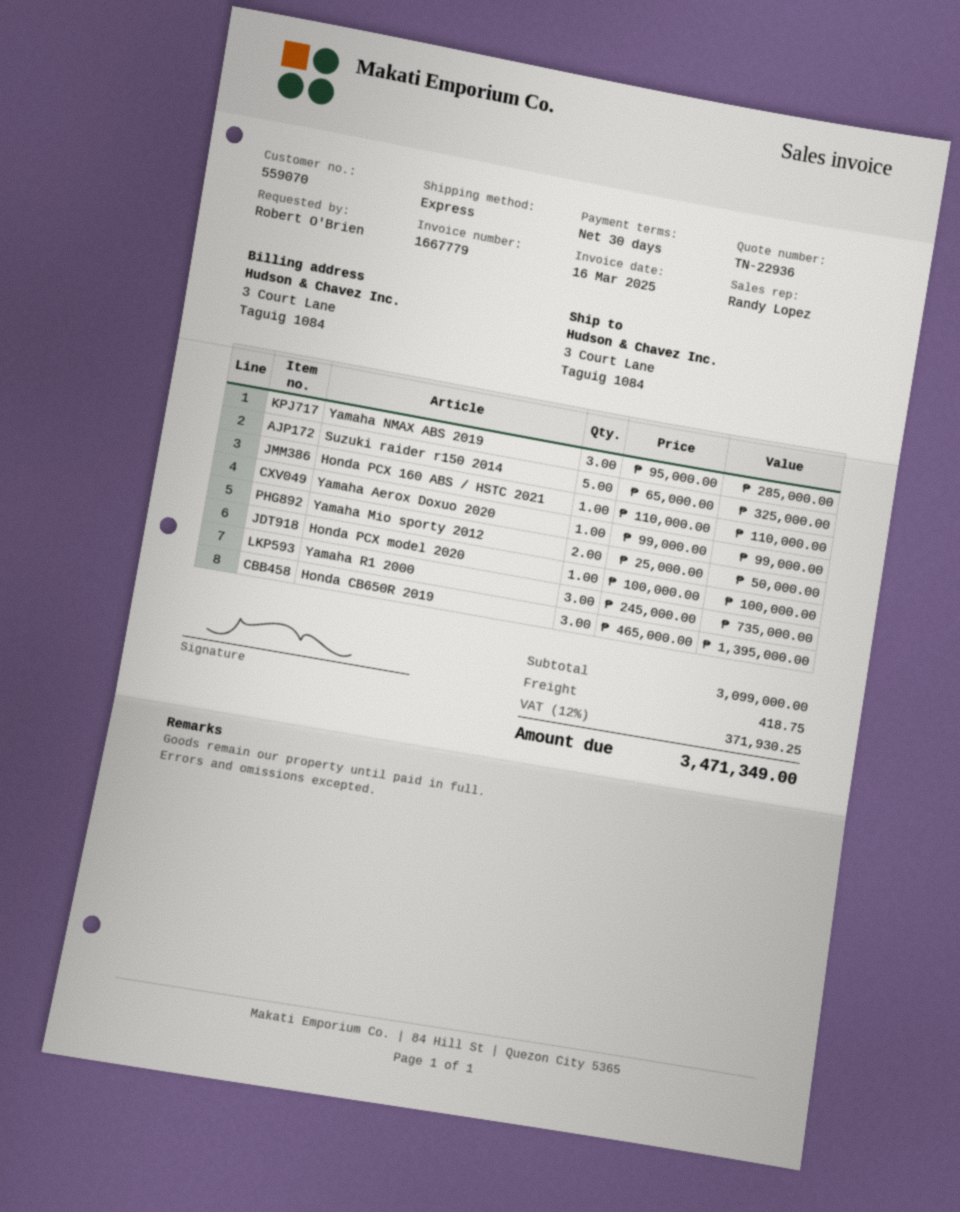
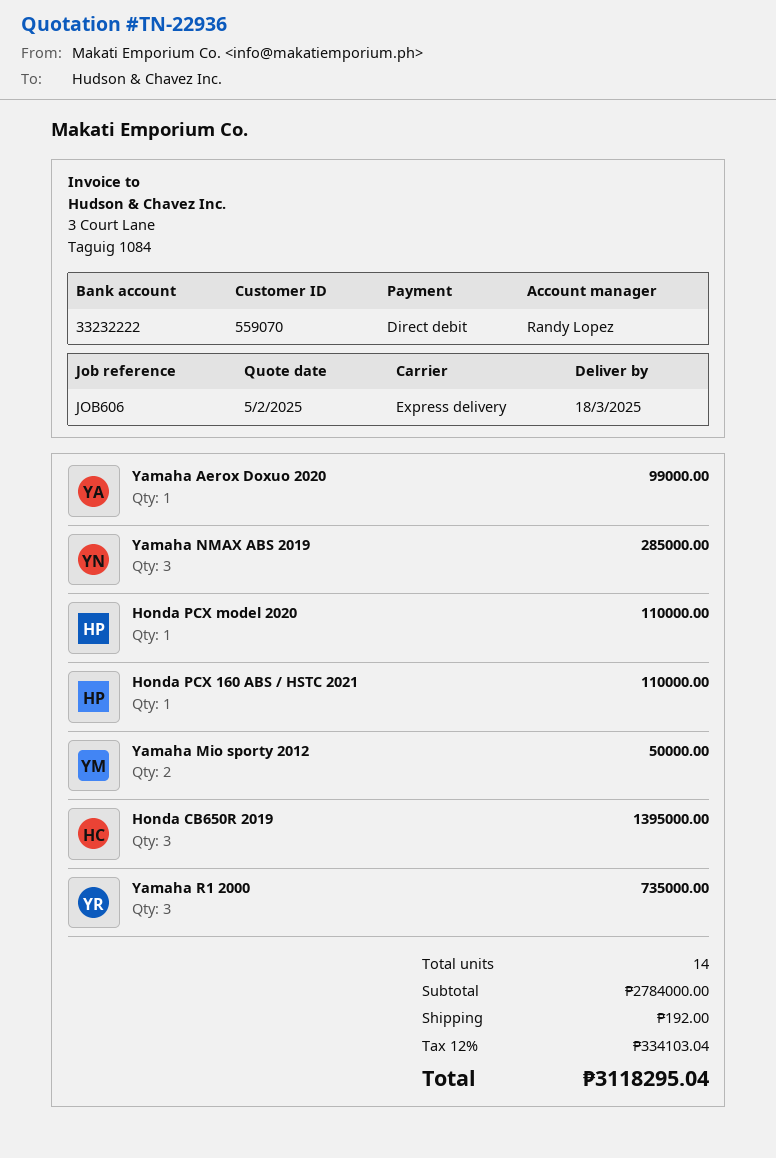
Suzuki raider r150 2014: 5 for 325000.00 -> none
Honda PCX model 2020: 1 for 100000.00 -> 1 for 110000.00
subtotal: 3099000.00 -> 2784000.00
shipping: 418.75 -> 192.00
tax: 12% = 371930.25 -> 12% = 334103.04
total: 3471349.00 -> 3118295.04

